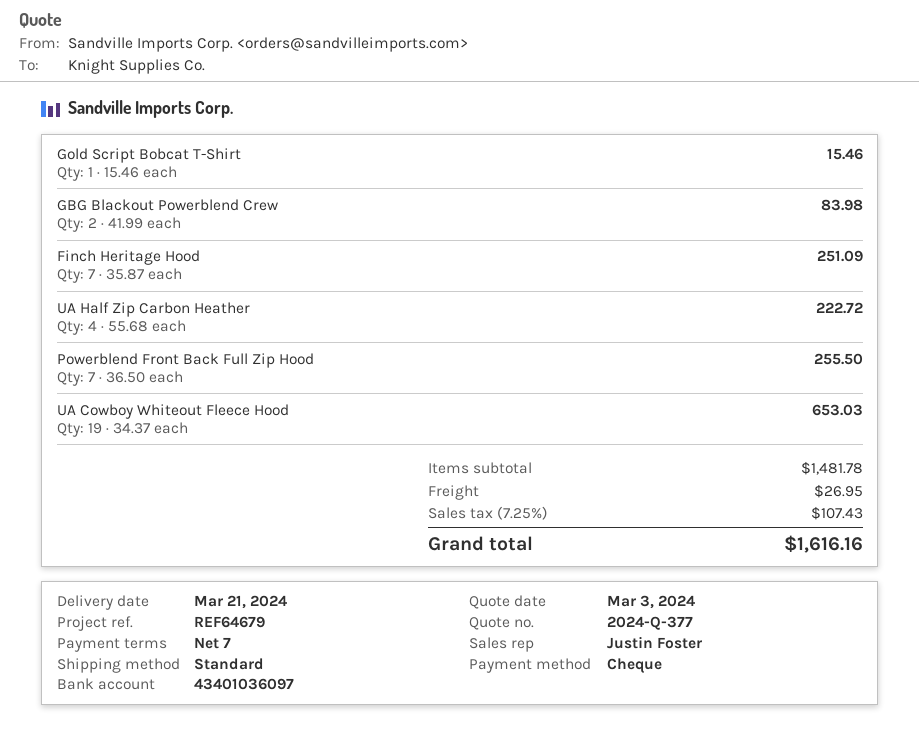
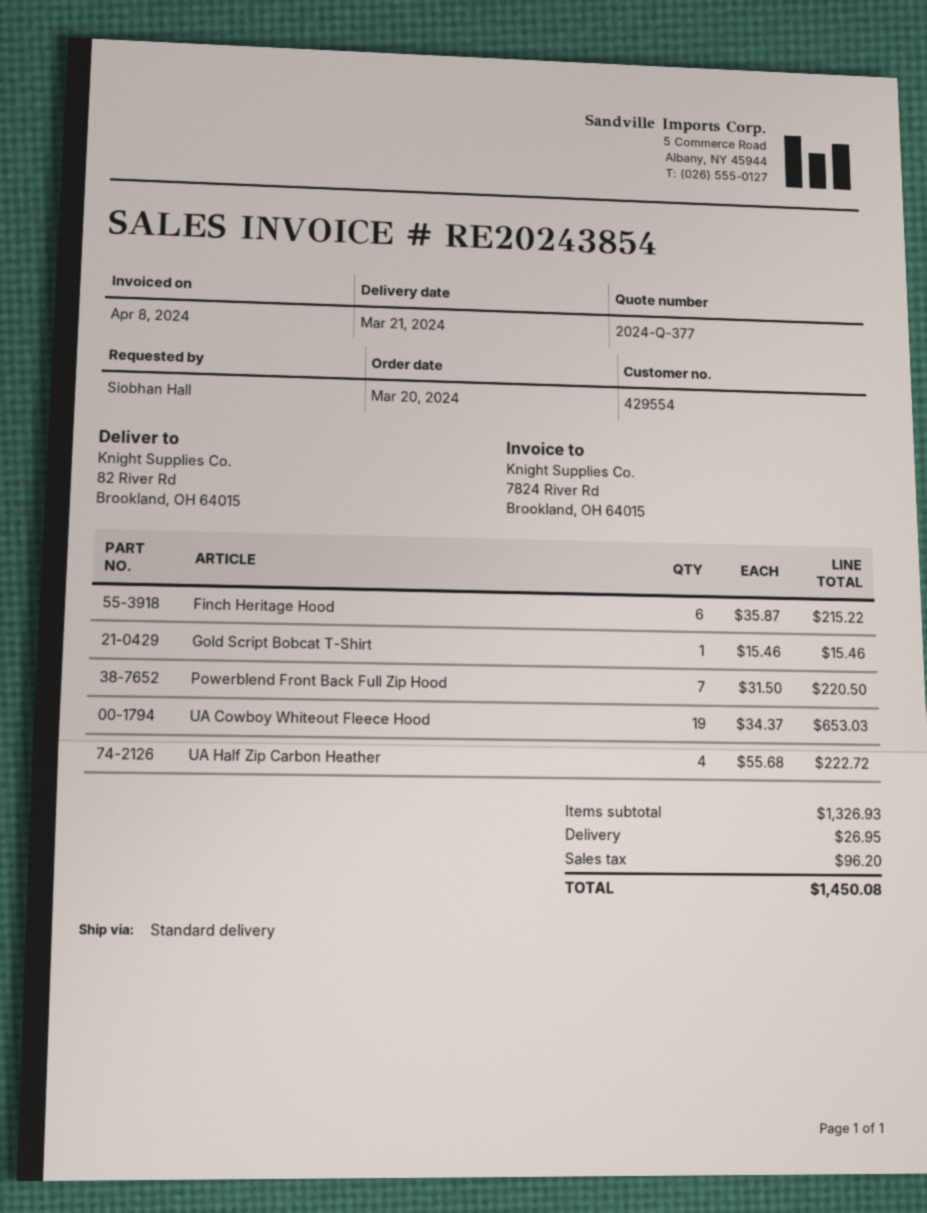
GBG Blackout Powerblend Crew: 2 x 41.99 = 83.98 -> none
Finch Heritage Hood: 7 x 35.87 = 251.09 -> 6 x 35.87 = 215.22
Powerblend Front Back Full Zip Hood: 7 x 36.50 = 255.50 -> 7 x 31.50 = 220.50
subtotal: 1481.78 -> 1326.93
tax: 107.43 -> 96.20
total: 1616.16 -> 1450.08

